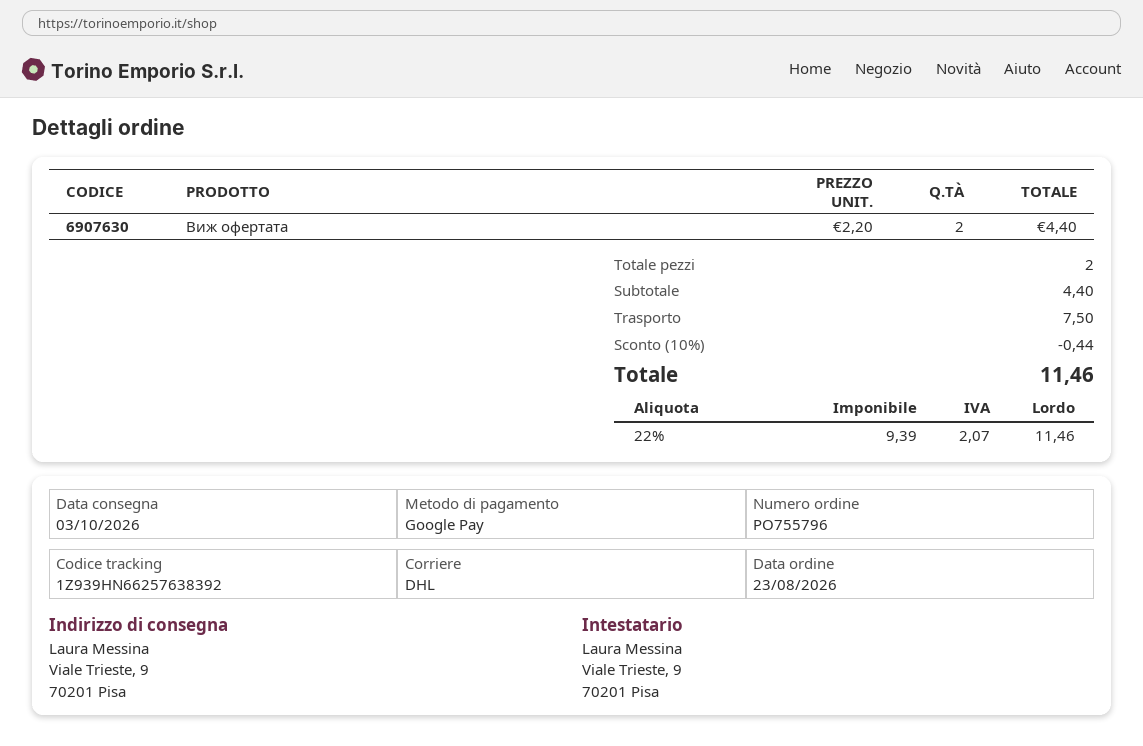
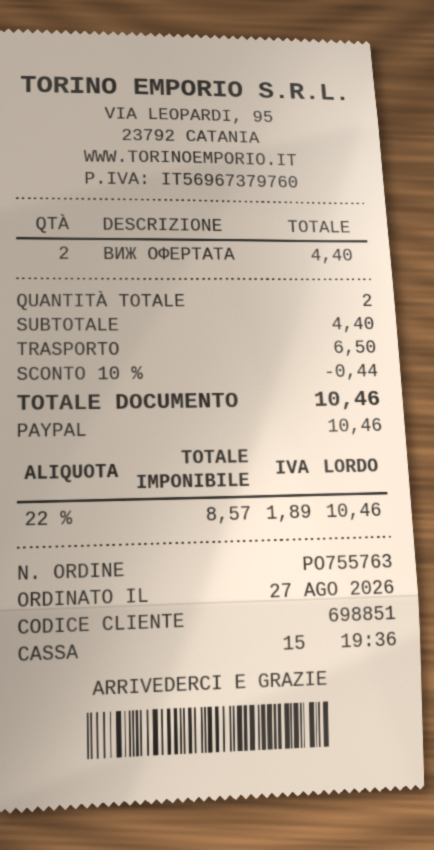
order number: PO755796 -> PO755763
order date: 2026-08-23 -> 2026-08-27
payment method: Google Pay -> PayPal
shipping: 7.50 -> 6.50
net: 9.39 -> 8.57
tax: 22% = 2.07 -> 22% = 1.89
total: 11.46 -> 10.46

